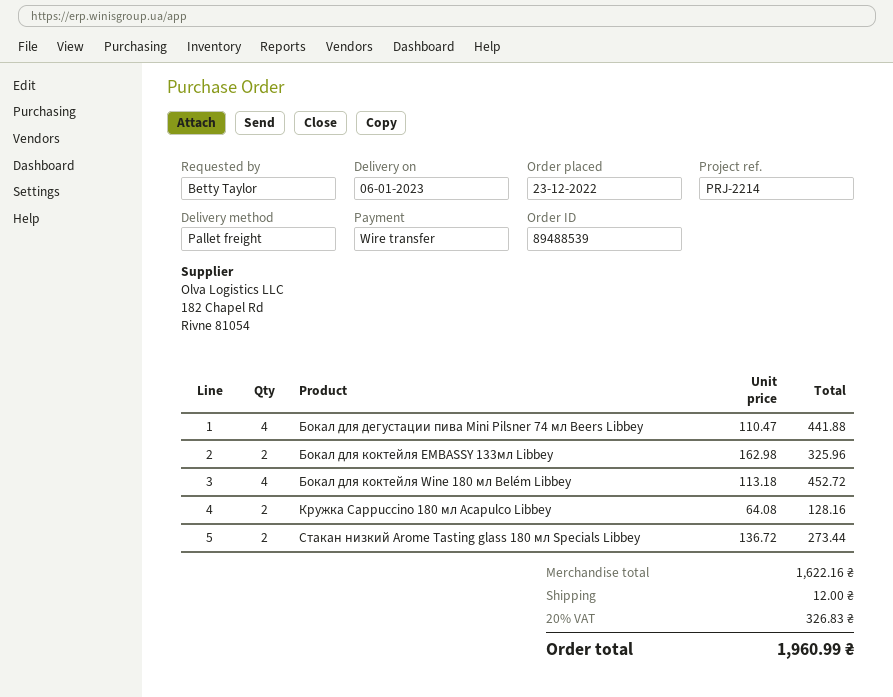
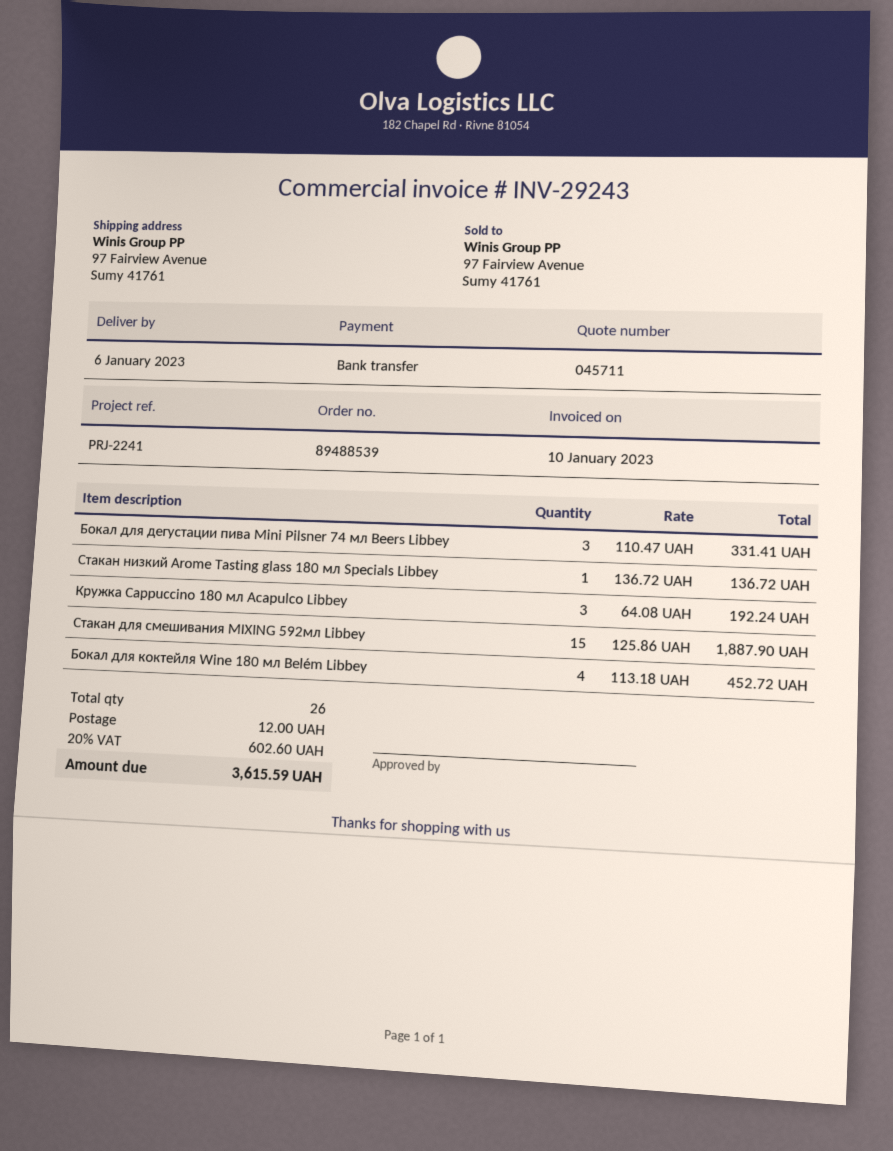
reference: PRJ-2214 -> PRJ-2241
Бокал для дегустации пива Mini Pilsner 74 мл Beers Libbey: 4 x 110.47 = 441.88 -> 3 x 110.47 = 331.41
Бокал для коктейля EMBASSY 133мл Libbey: 2 x 162.98 = 325.96 -> none
Кружка Cappuccino 180 мл Acapulco Libbey: 2 x 64.08 = 128.16 -> 3 x 64.08 = 192.24
Стакан низкий Arome Tasting glass 180 мл Specials Libbey: 2 x 136.72 = 273.44 -> 1 x 136.72 = 136.72
Стакан для смешивания MIXING 592мл Libbey: none -> 15 x 125.86 = 1887.90
tax: 20% = 326.83 -> 20% = 602.60
total: 1960.99 -> 3615.59

